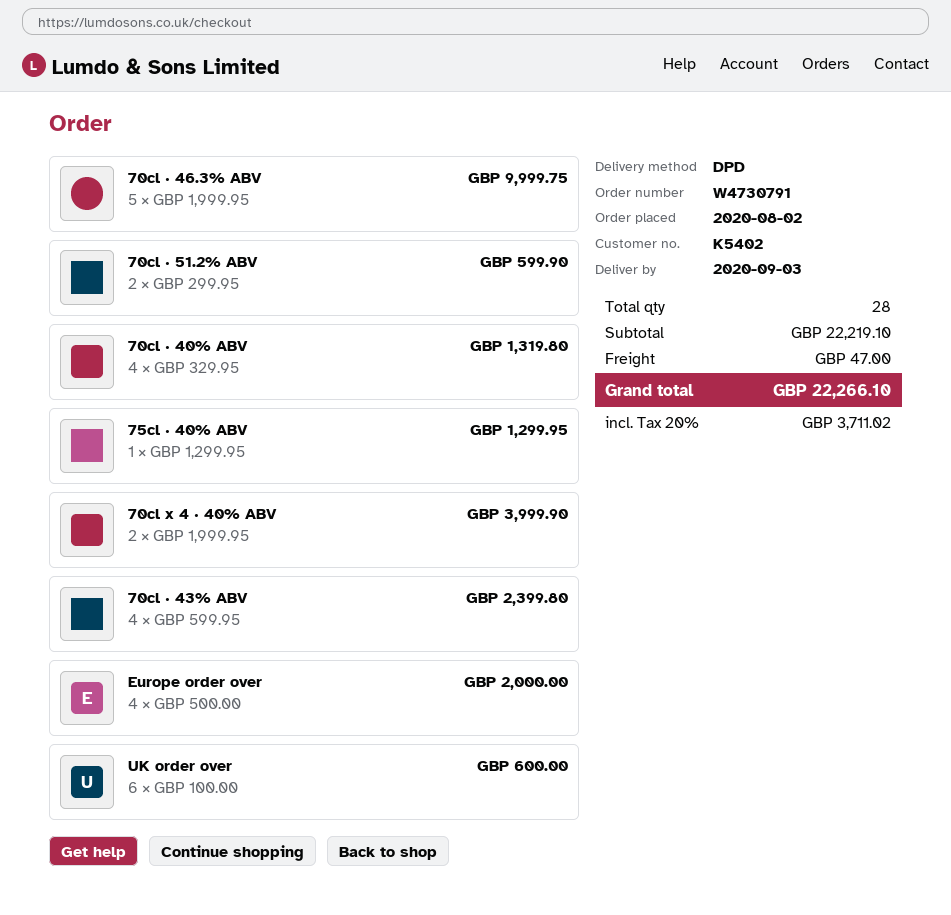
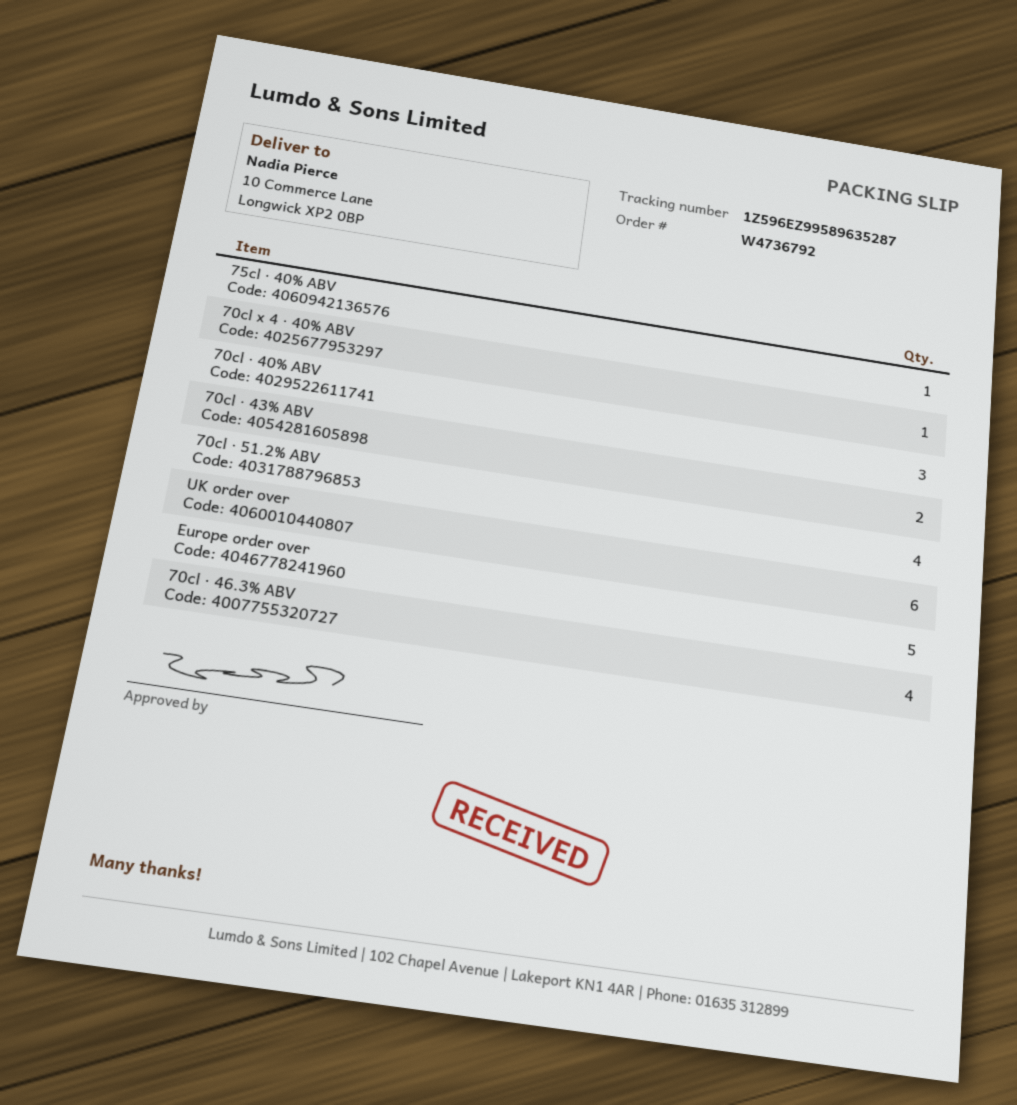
order number: W4730791 -> W4736792
70cl · 46.3% ABV: 5 -> 4
70cl · 51.2% ABV: 2 -> 4
70cl · 40% ABV: 4 -> 3
70cl x 4 · 40% ABV: 2 -> 1
70cl · 43% ABV: 4 -> 2
Europe order over: 4 -> 5

